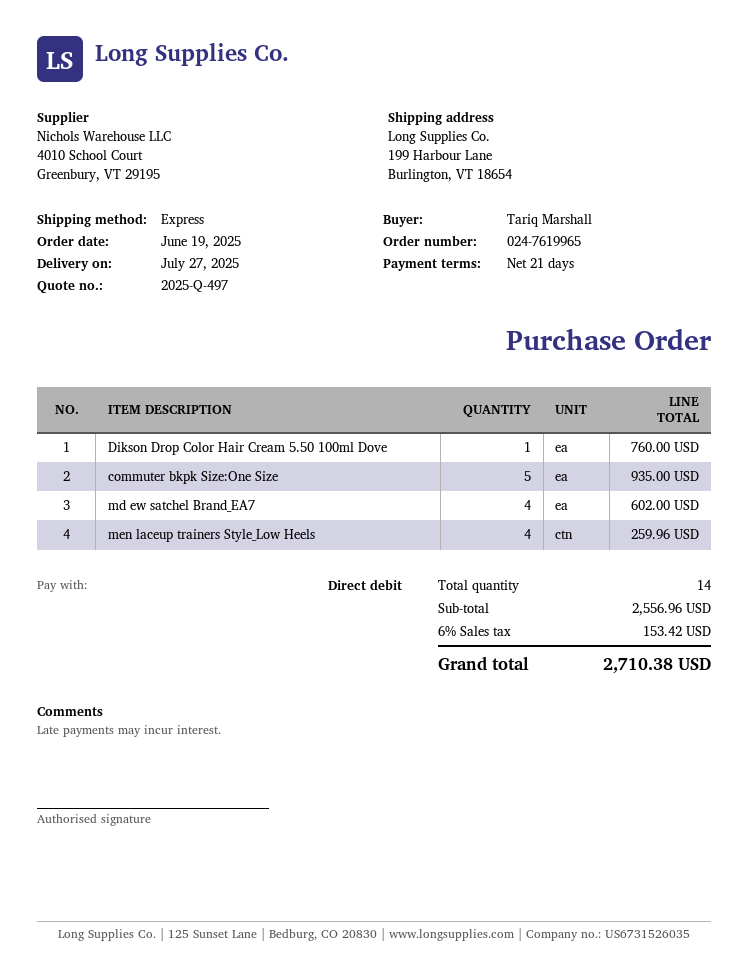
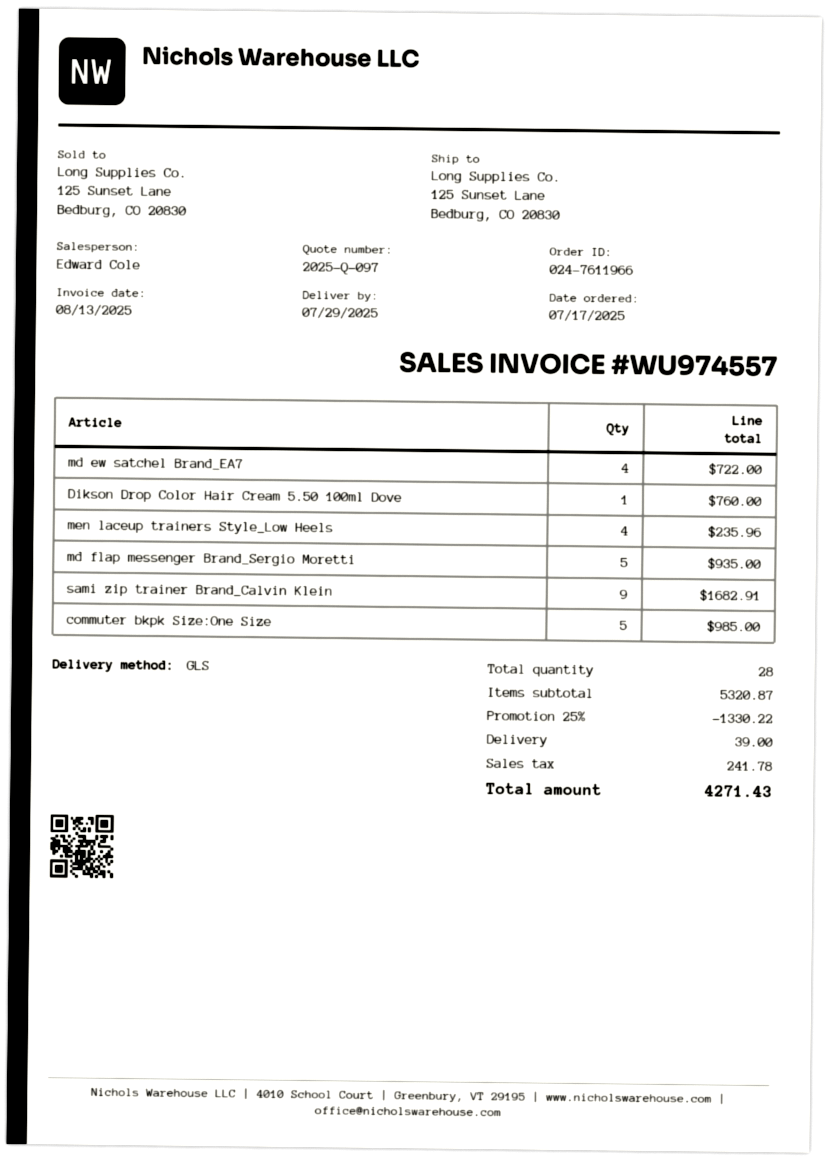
quote number: 2025-Q-497 -> 2025-Q-097
order number: 024-7619965 -> 024-7611966
order date: 2025-06-19 -> 2025-07-17
delivery date: 2025-07-27 -> 2025-07-29
shipping method: express -> GLS
ship to: 199 Harbour Lane, Burlington, VT 18654 -> 125 Sunset Lane, Bedburg, CO 20830
commuter bkpk Size:One Size: 5 for 935.00 -> 5 for 985.00
md ew satchel Brand_EA7: 4 for 602.00 -> 4 for 722.00
men laceup trainers Style_Low Heels: 4 for 259.96 -> 4 for 235.96
md flap messenger Brand_Sergio Moretti: none -> 5 for 935.00
sami zip trainer Brand_Calvin Klein: none -> 9 for 1682.91
total quantity: 14 -> 28
subtotal: 2556.96 -> 5320.87
discount: none -> 25% = 1330.22
shipping: none -> 39.00
tax: 153.42 -> 241.78
total: 2710.38 -> 4271.43

